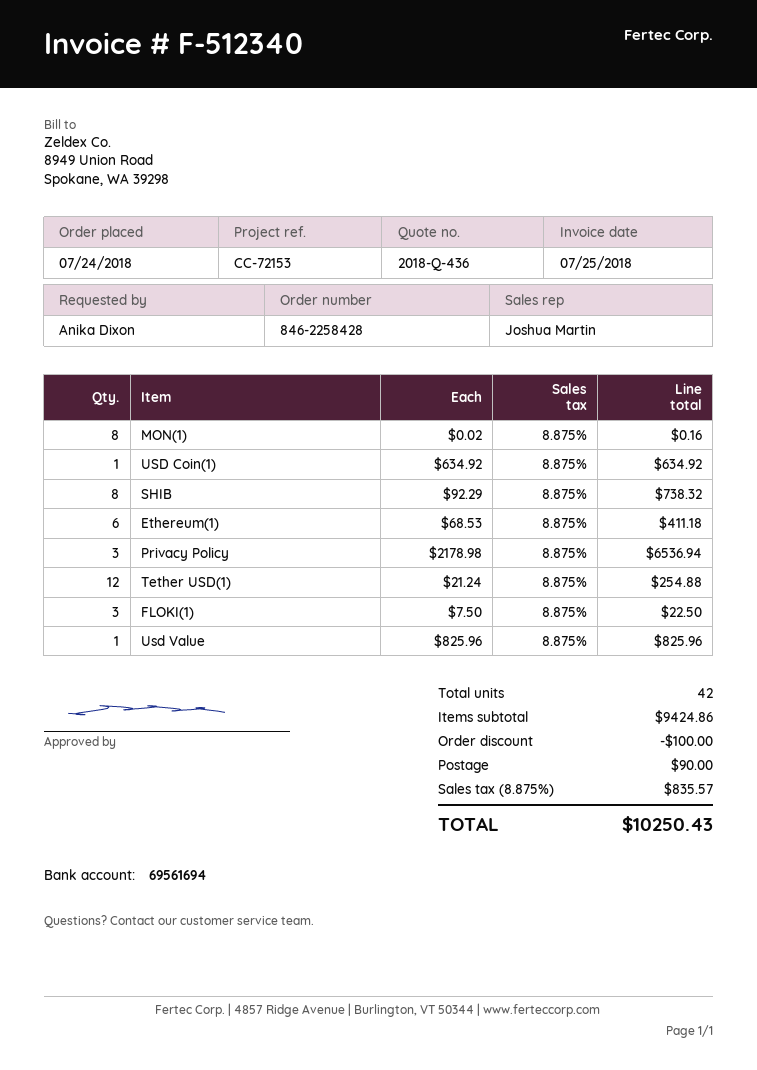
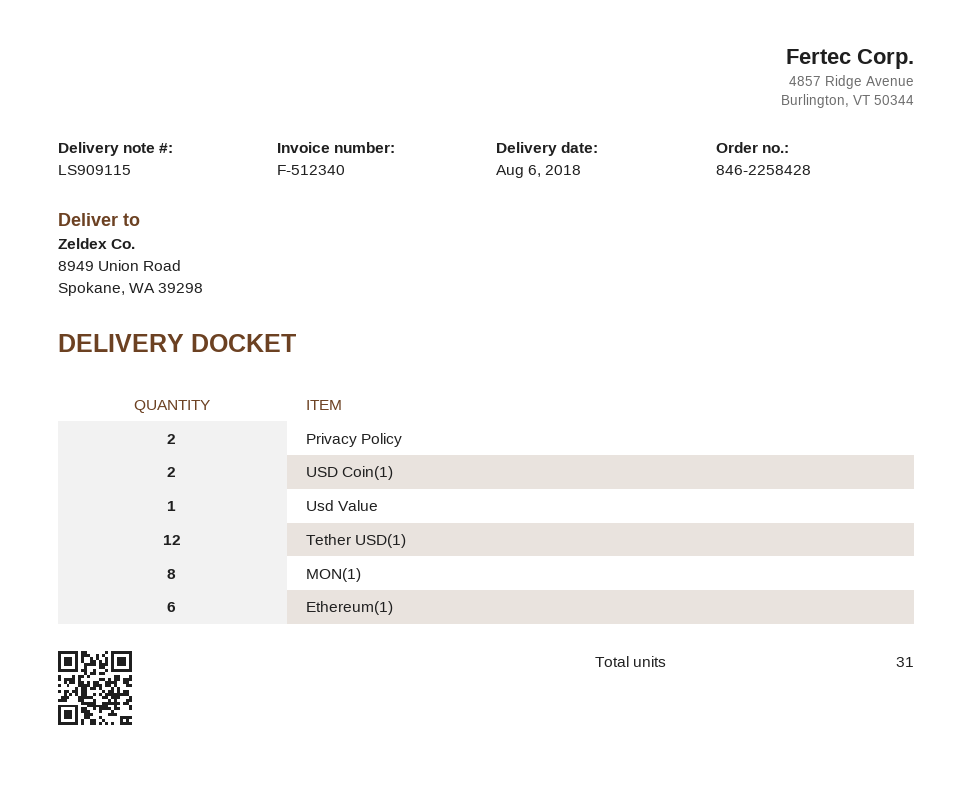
USD Coin(1): 1 -> 2
SHIB: 8 -> none
Privacy Policy: 3 -> 2
FLOKI(1): 3 -> none
total quantity: 42 -> 31

